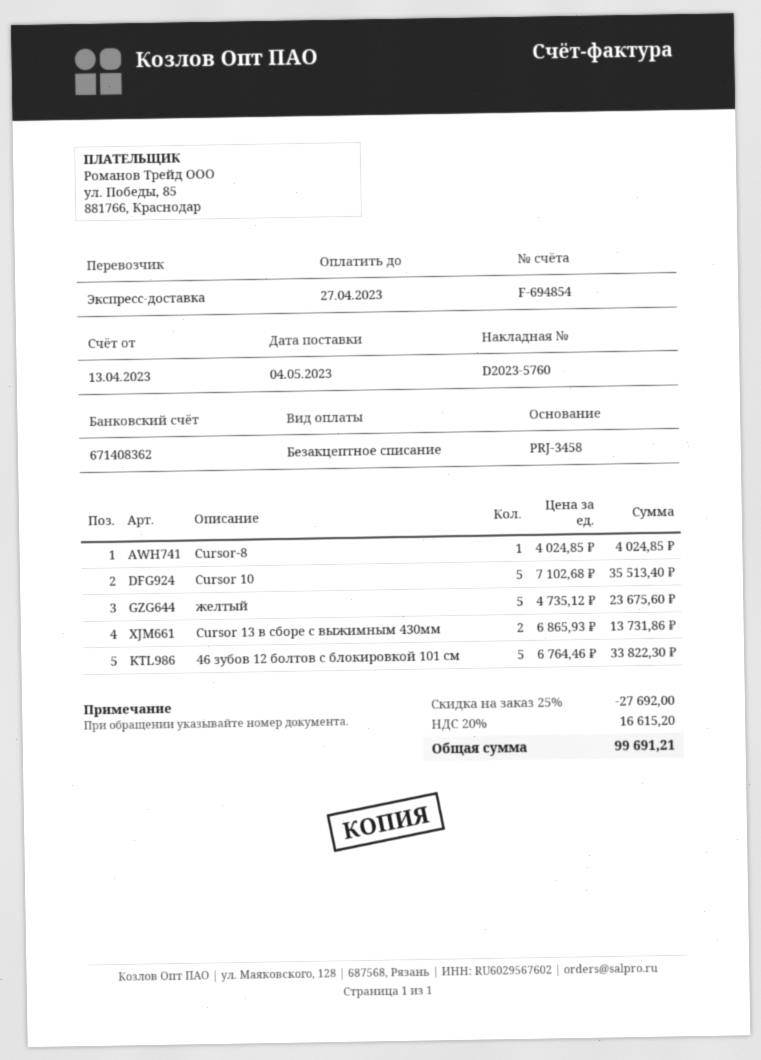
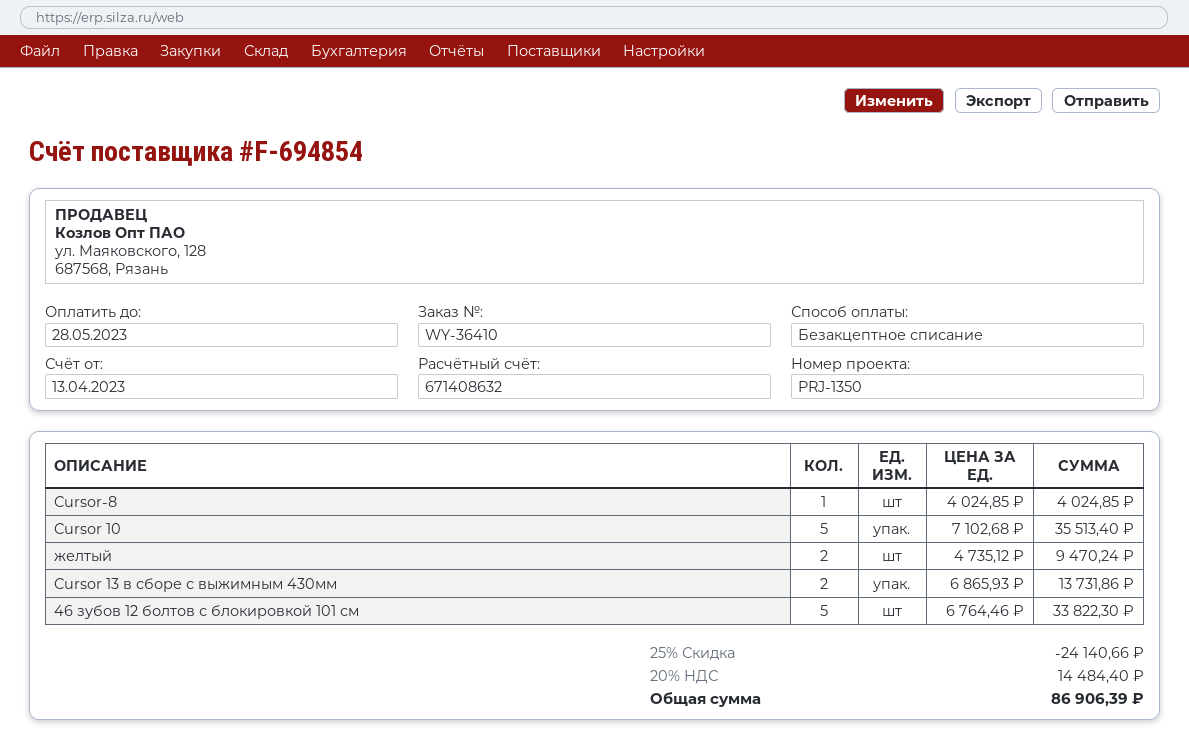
due date: 2023-04-27 -> 2023-05-28
reference: PRJ-3458 -> PRJ-1350
bank account: 671408362 -> 671408632
желтый: 5 x 4735.12 = 23675.60 -> 2 x 4735.12 = 9470.24
discount: 25% = 27692.00 -> 25% = 24140.66
tax: 20% = 16615.20 -> 20% = 14484.40
total: 99691.21 -> 86906.39

